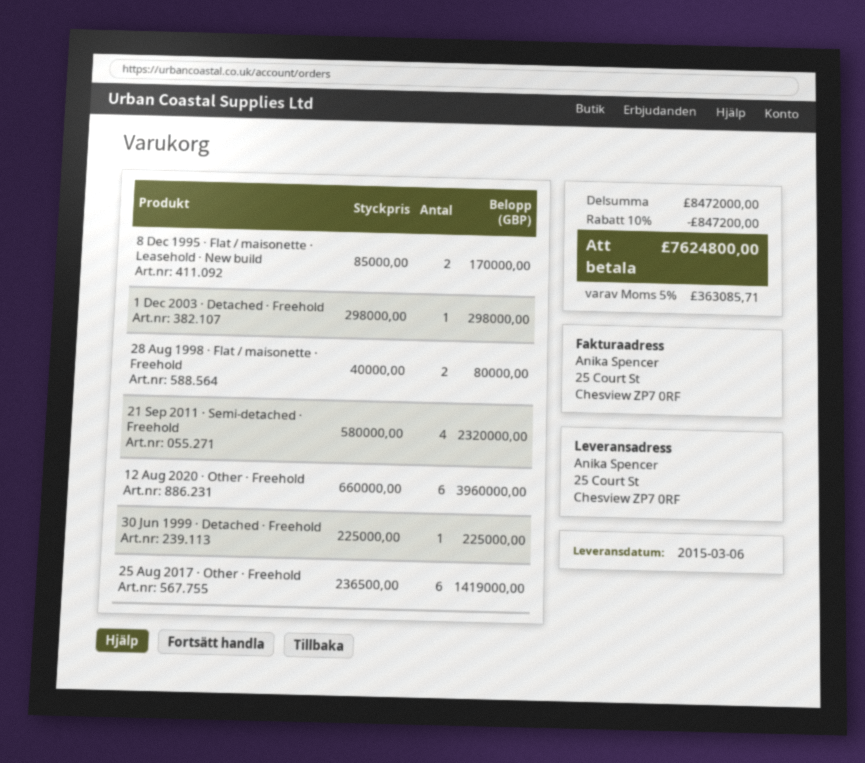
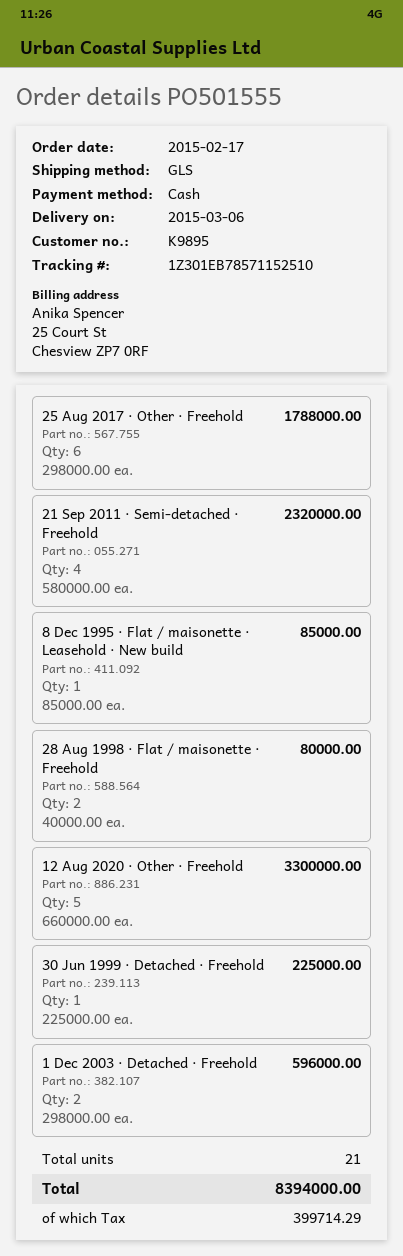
8 Dec 1995 · Flat / maisonette · Leasehold · New build: 2 x 85000.00 = 170000.00 -> 1 x 85000.00 = 85000.00
1 Dec 2003 · Detached · Freehold: 1 x 298000.00 = 298000.00 -> 2 x 298000.00 = 596000.00
12 Aug 2020 · Other · Freehold: 6 x 660000.00 = 3960000.00 -> 5 x 660000.00 = 3300000.00
25 Aug 2017 · Other · Freehold: 6 x 236500.00 = 1419000.00 -> 6 x 298000.00 = 1788000.00
discount: 10% = 847200.00 -> none
tax: 363085.71 -> 399714.29
total: 7624800.00 -> 8394000.00

